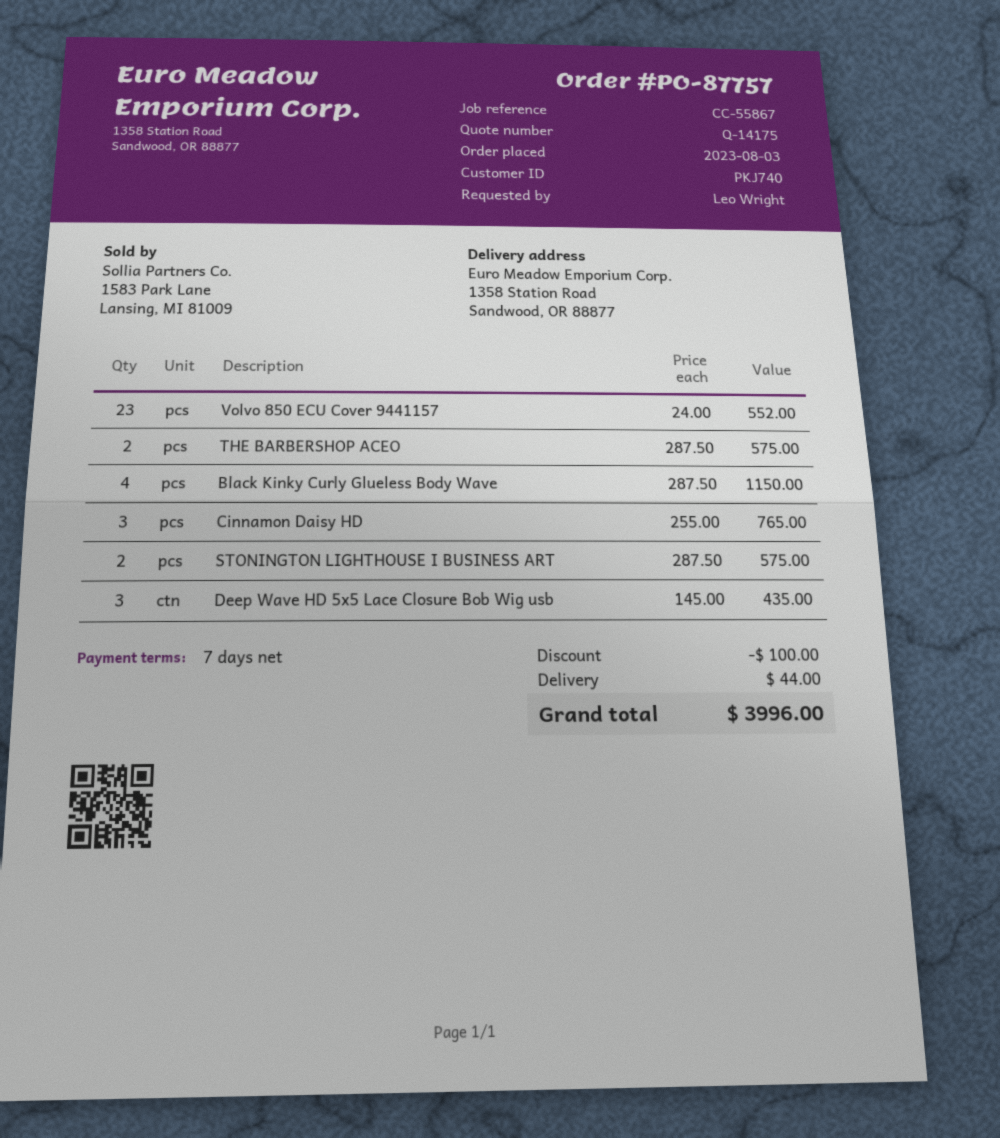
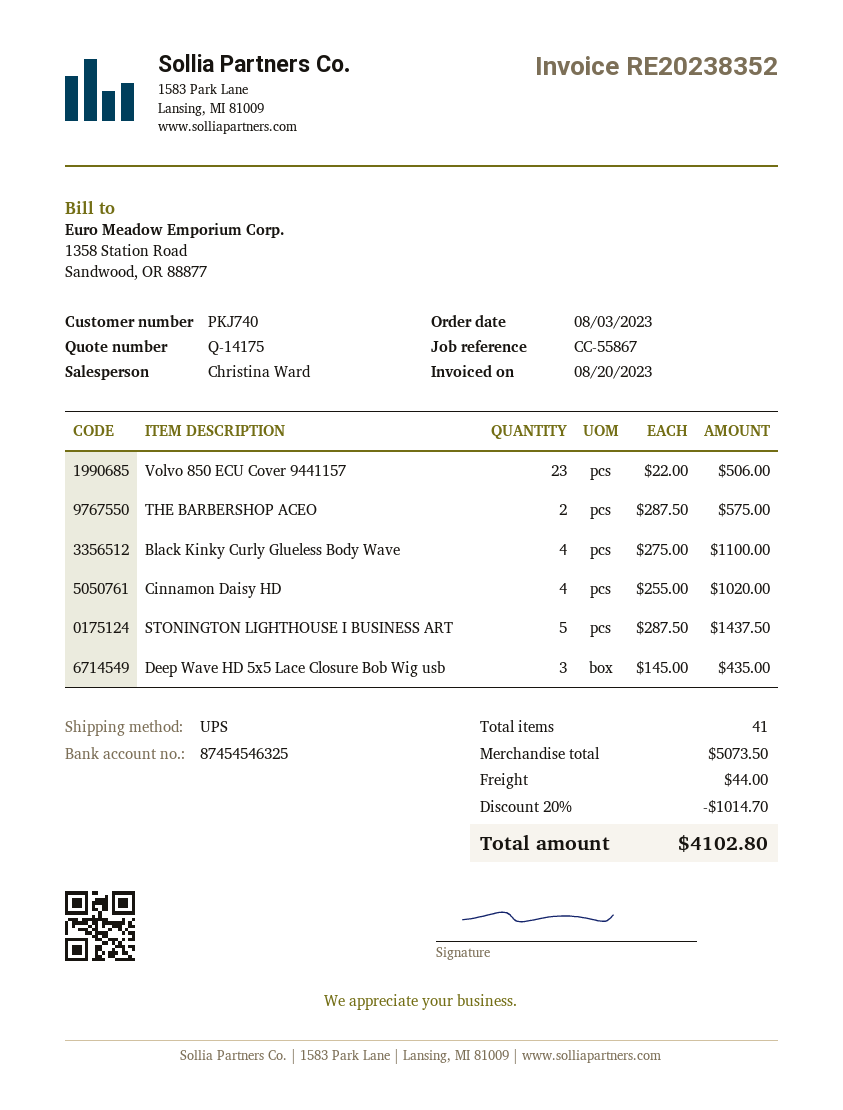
Volvo 850 ECU Cover 9441157: 23 x 24.00 = 552.00 -> 23 x 22.00 = 506.00
Black Kinky Curly Glueless Body Wave: 4 x 287.50 = 1150.00 -> 4 x 275.00 = 1100.00
Cinnamon Daisy HD: 3 x 255.00 = 765.00 -> 4 x 255.00 = 1020.00
STONINGTON LIGHTHOUSE I BUSINESS ART: 2 x 287.50 = 575.00 -> 5 x 287.50 = 1437.50
discount: 100.00 -> 1014.70
total: 3996.00 -> 4102.80

